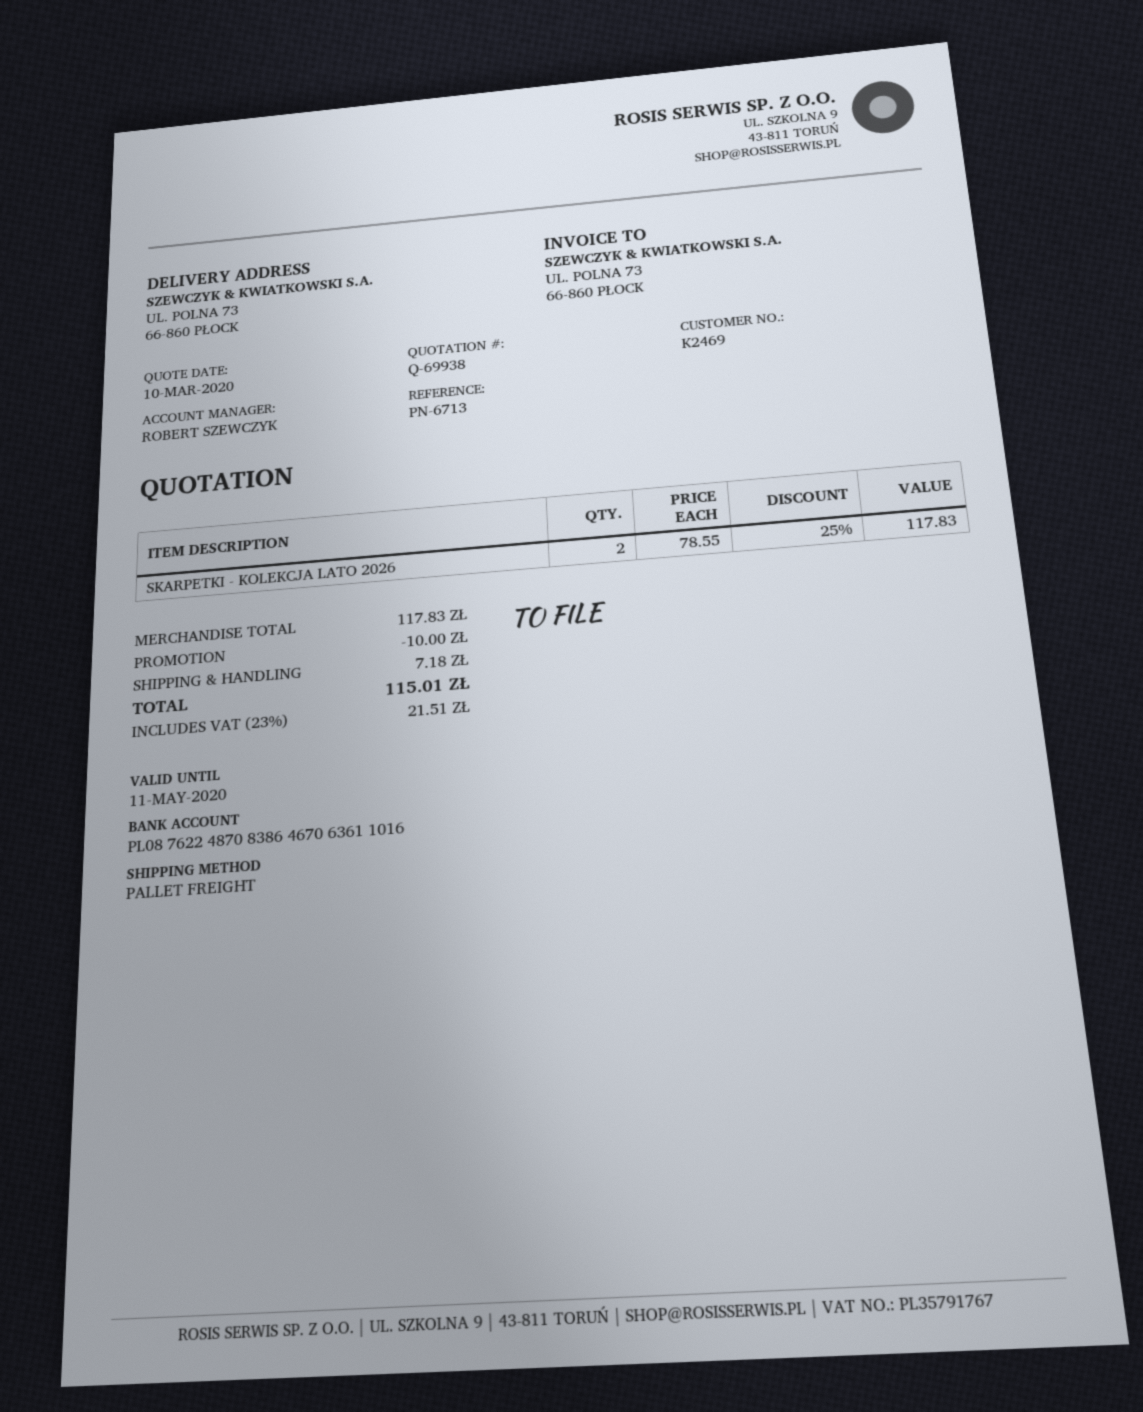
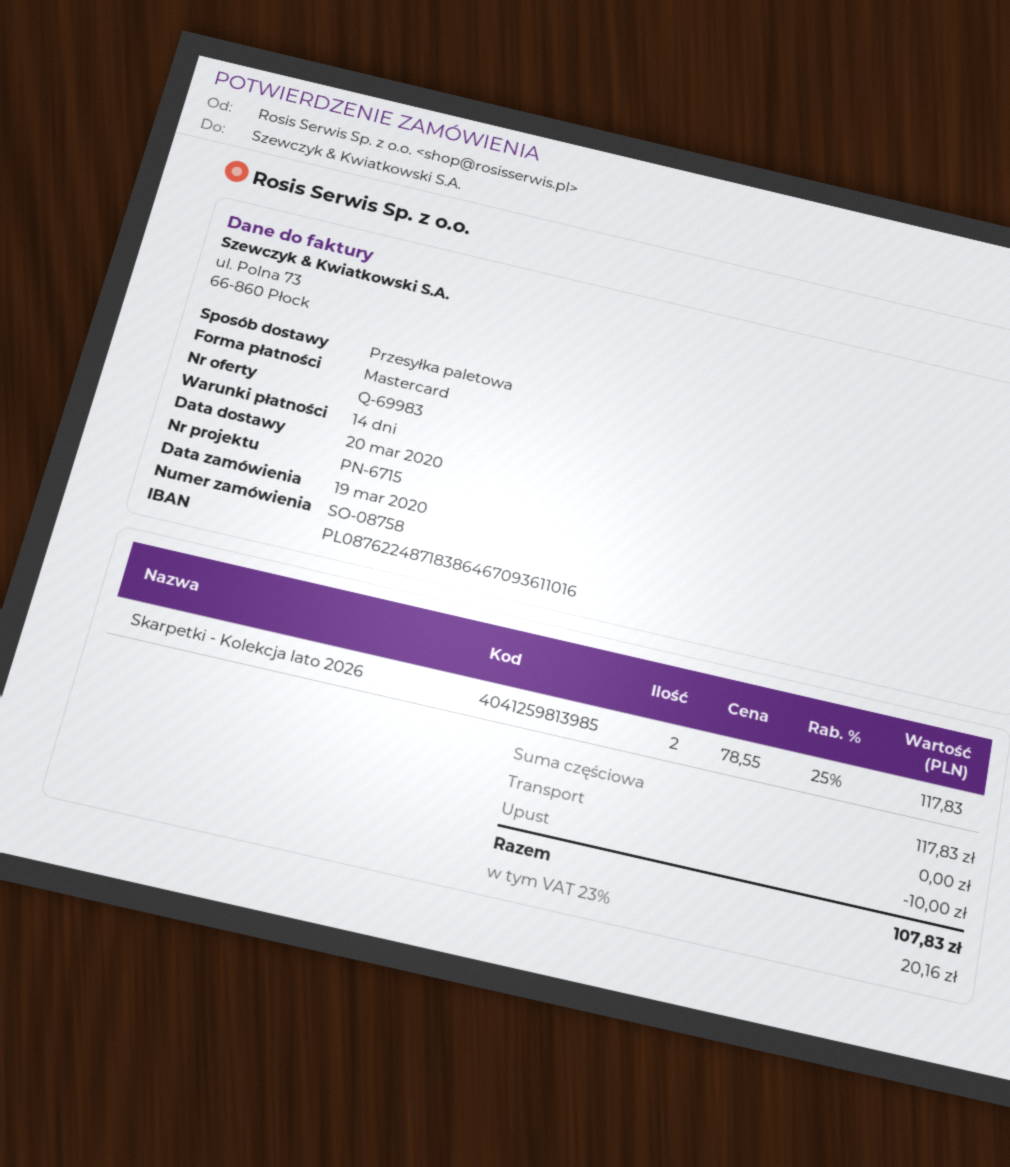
quote number: Q-69938 -> Q-69983
reference: PN-6713 -> PN-6715
bank account: PL08762248708386467063611016 -> PL08762248718386467093611016
shipping: 7.18 -> 0.00
tax: 23% = 21.51 -> 23% = 20.16
total: 115.01 -> 107.83

